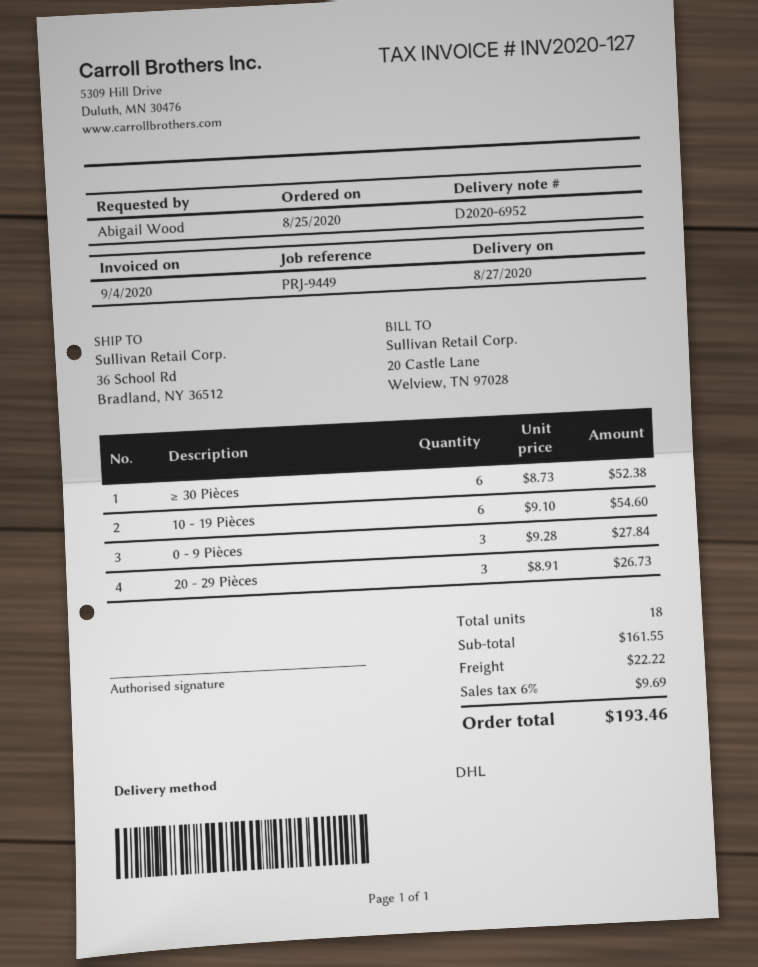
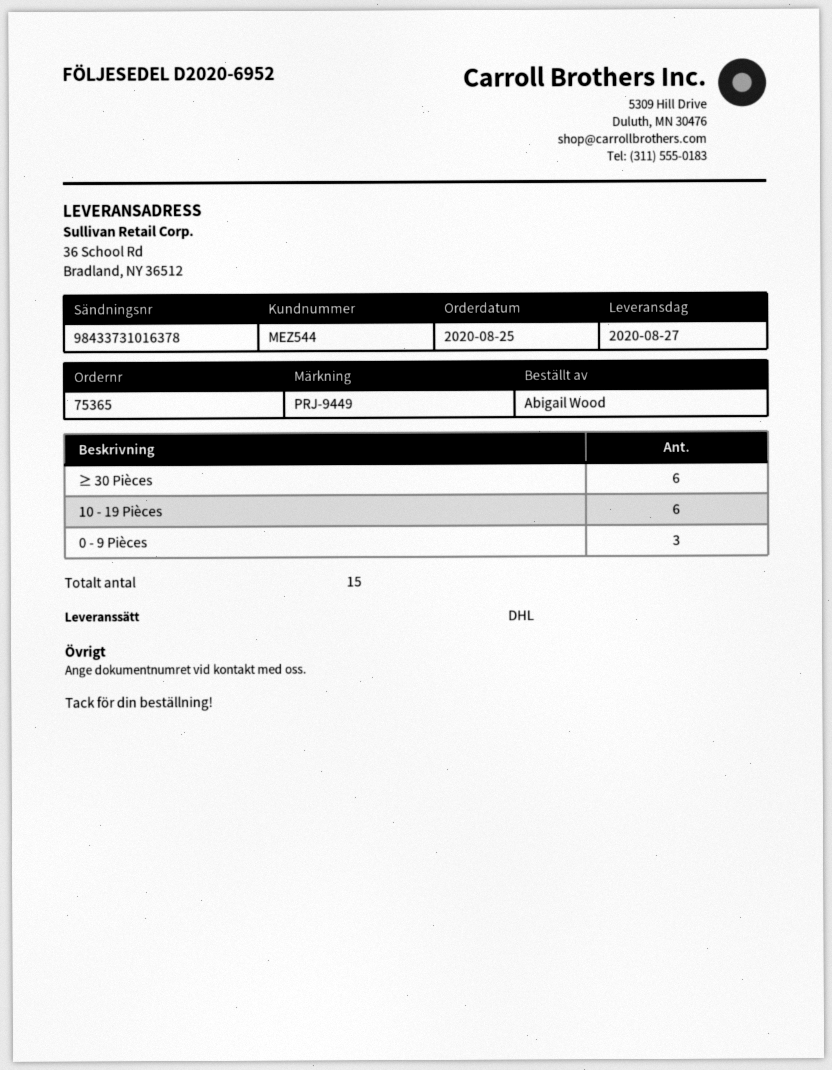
20 - 29 Pièces: 3 -> none
total quantity: 18 -> 15

